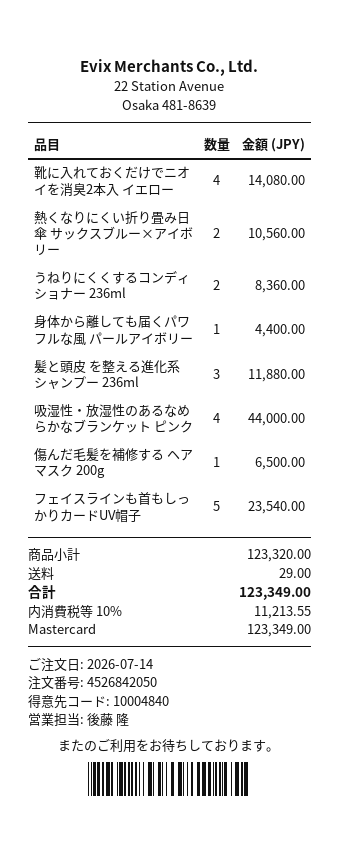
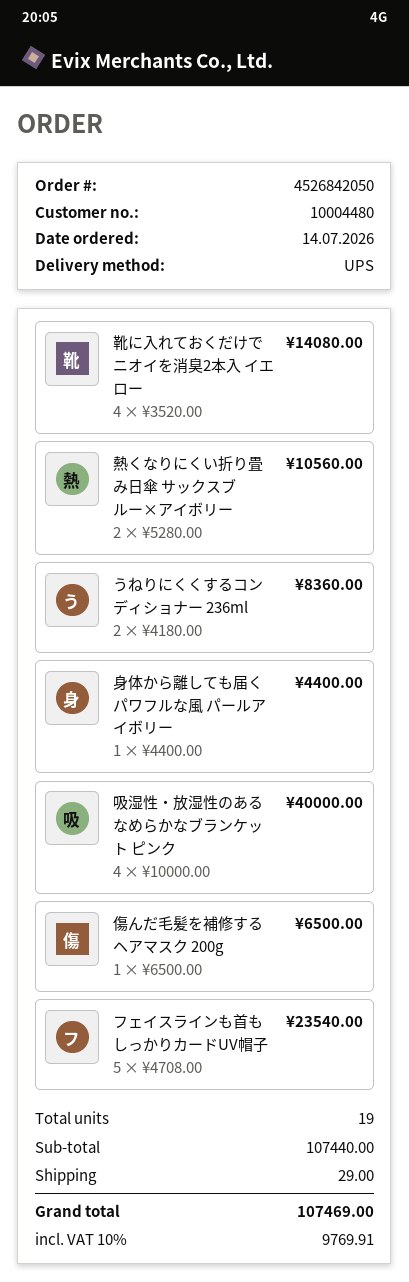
customer number: 10004840 -> 10004480
髪と頭皮 を整える進化系 シャンプー 236ml: 3 for 11880.00 -> none
吸湿性・放湿性のあるなめらかなブランケット ピンク: 4 for 44000.00 -> 4 for 40000.00
subtotal: 123320.00 -> 107440.00
tax: 10% = 11213.55 -> 10% = 9769.91
total: 123349.00 -> 107469.00

